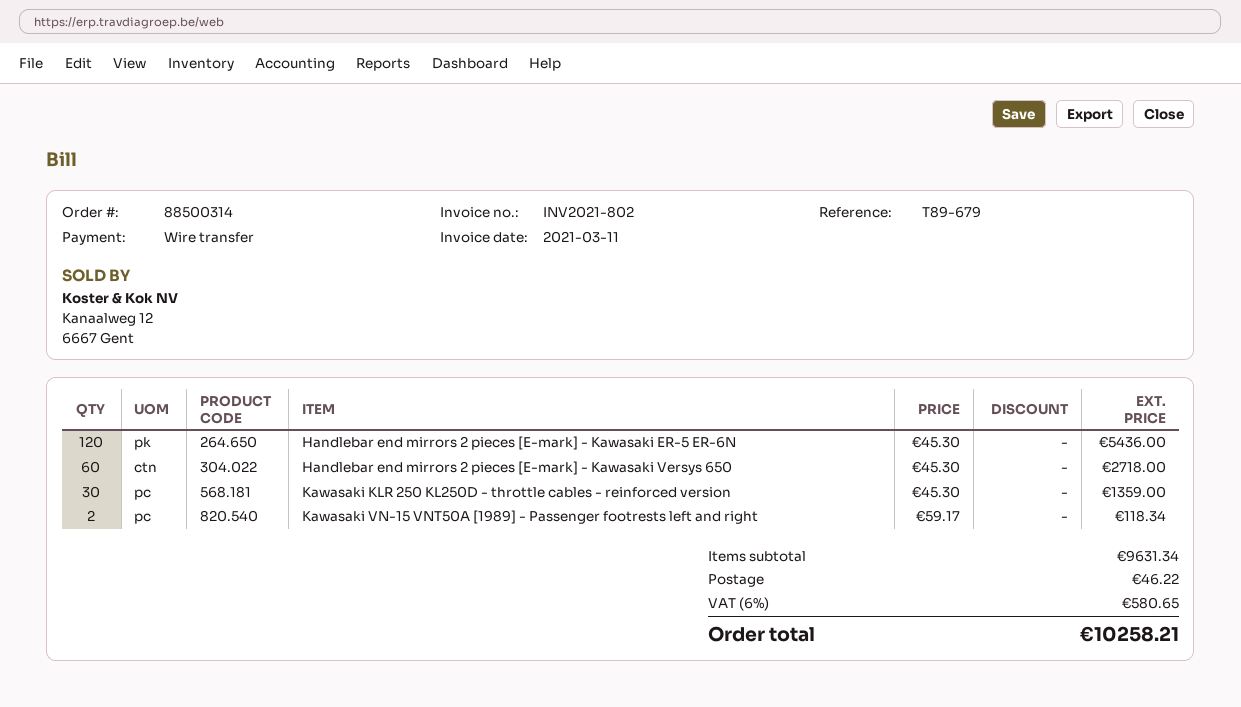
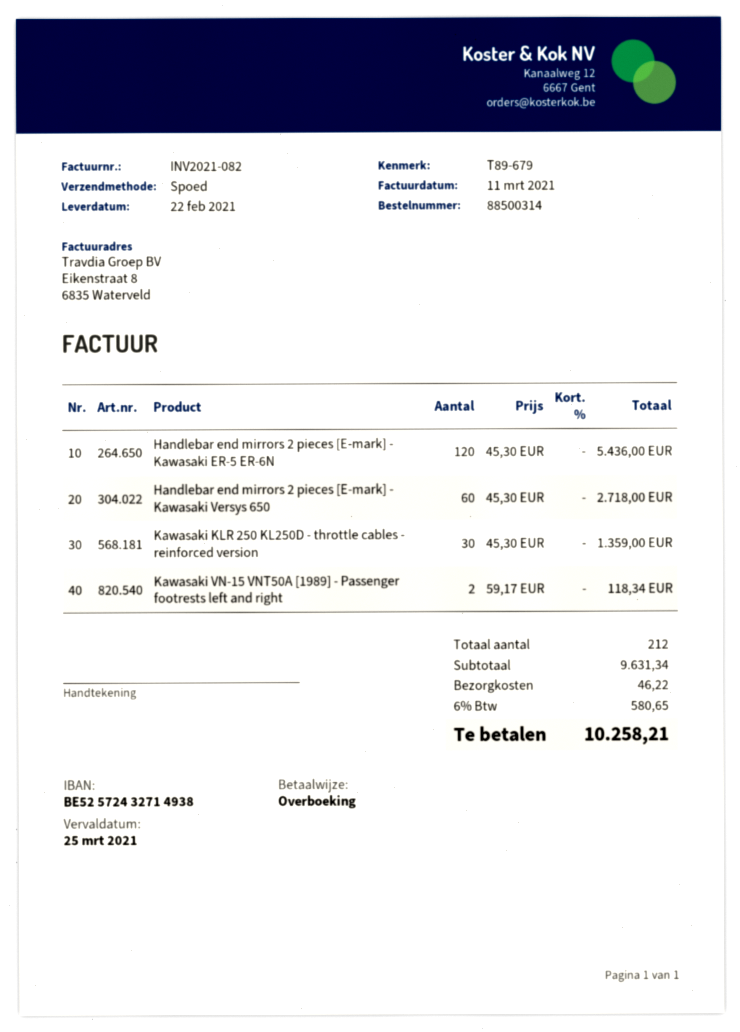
invoice number: INV2021-802 -> INV2021-082

